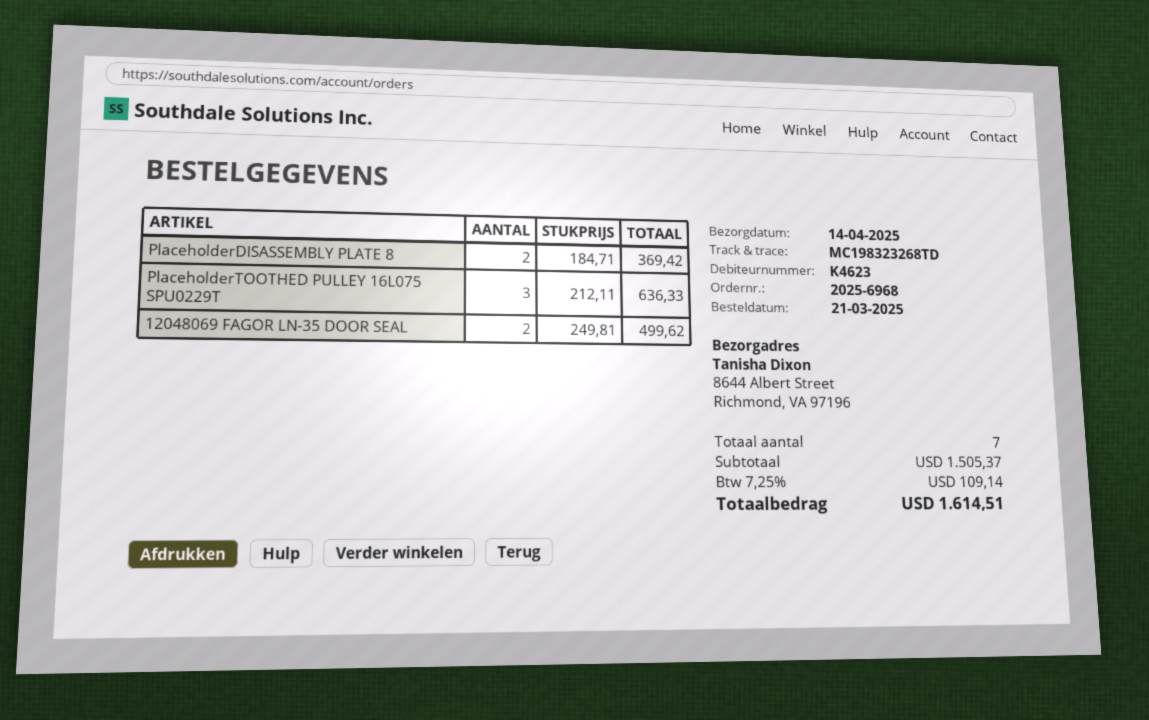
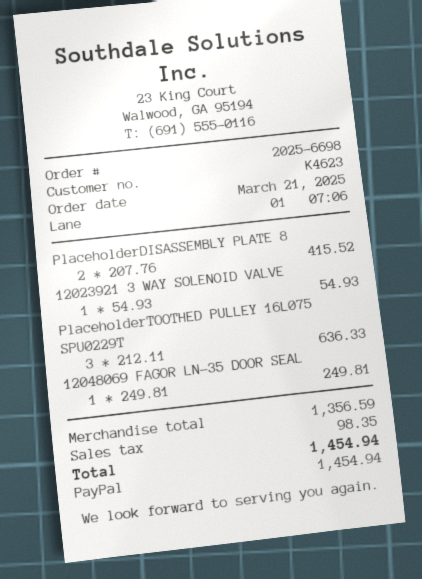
order number: 2025-6968 -> 2025-6698
PlaceholderDISASSEMBLY PLATE 8: 2 x 184.71 = 369.42 -> 2 x 207.76 = 415.52
12048069 FAGOR LN-35 DOOR SEAL: 2 x 249.81 = 499.62 -> 1 x 249.81 = 249.81
12023921 3 WAY SOLENOID VALVE: none -> 1 x 54.93 = 54.93
subtotal: 1505.37 -> 1356.59
tax: 109.14 -> 98.35
total: 1614.51 -> 1454.94

